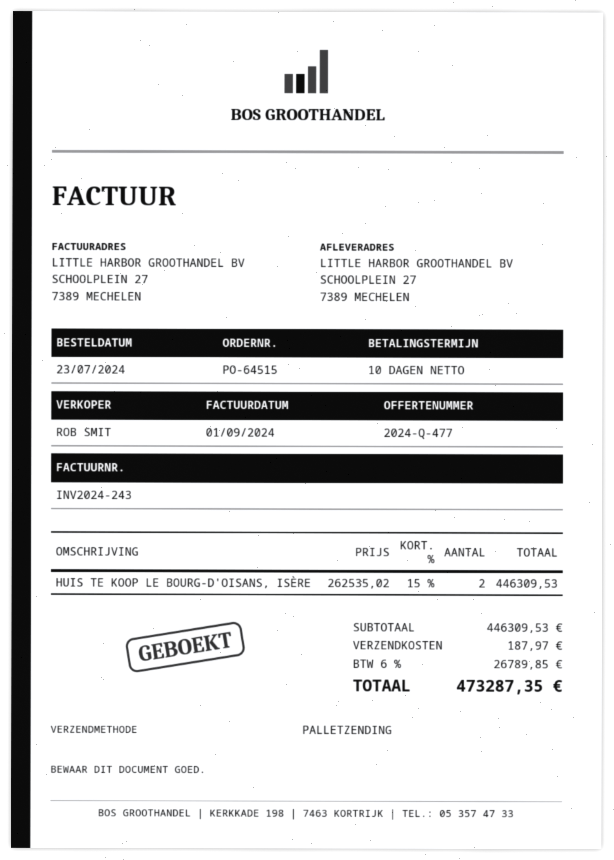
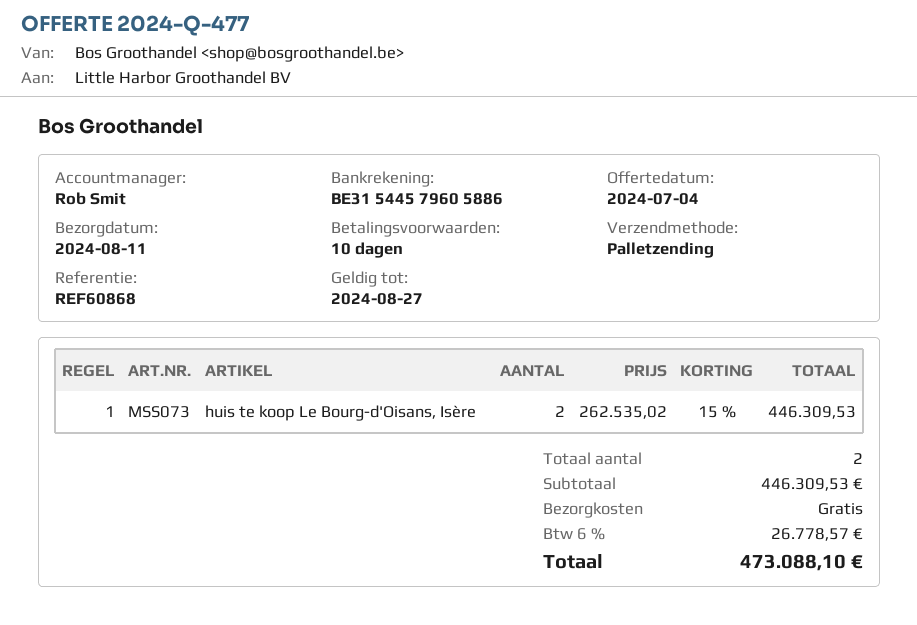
shipping: 187.97 -> 0.00
tax: 6% = 26789.85 -> 6% = 26778.57
total: 473287.35 -> 473088.10

